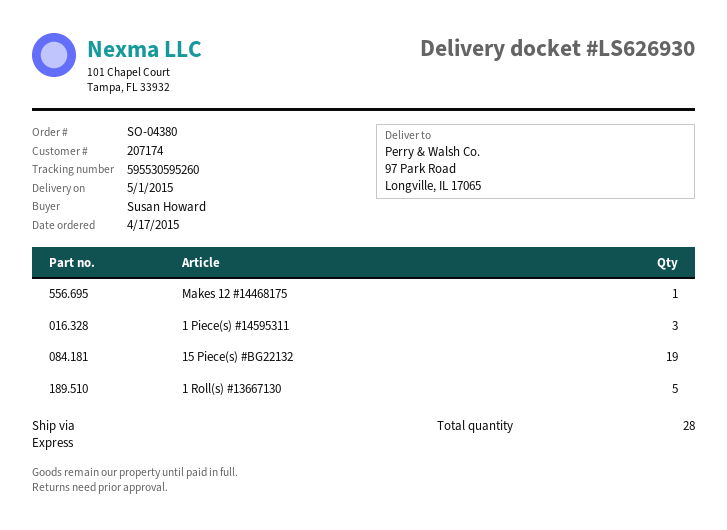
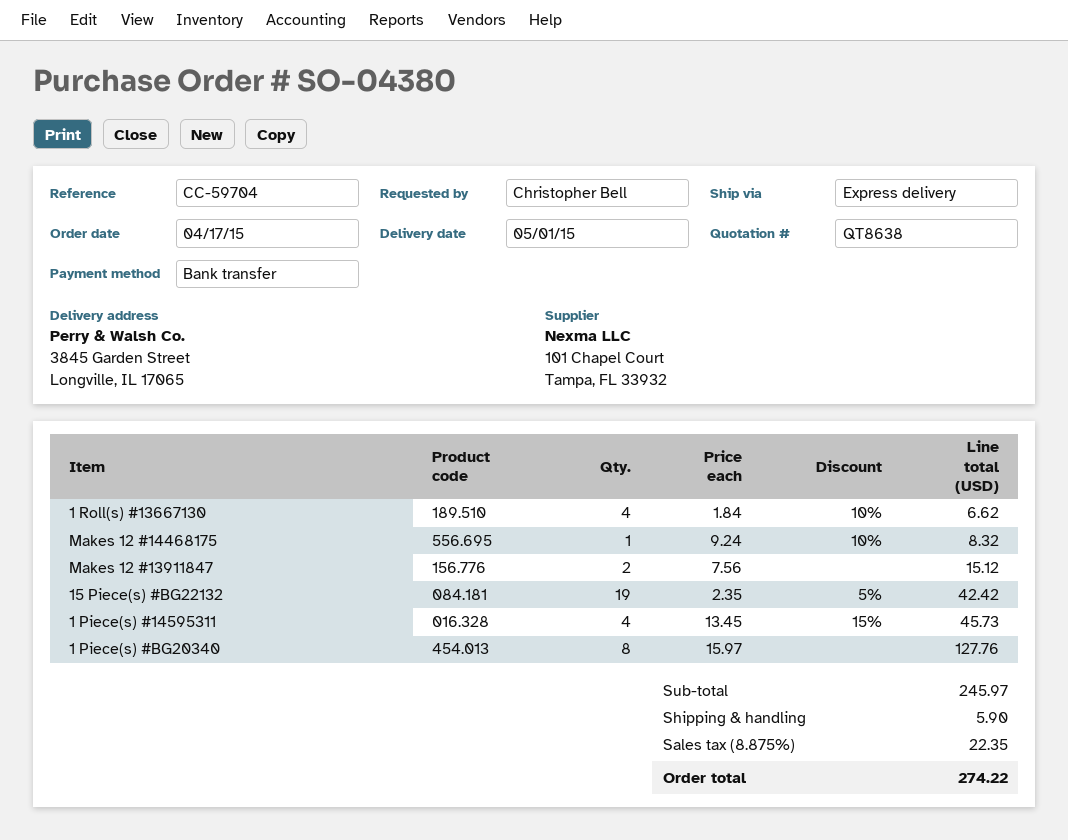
ordered by: Susan Howard -> Christopher Bell
ship to: 97 Park Road, Longville, IL 17065 -> 3845 Garden Street, Longville, IL 17065
1 Piece(s) #14595311: 3 -> 4
1 Roll(s) #13667130: 5 -> 4
Makes 12 #13911847: none -> 2
1 Piece(s) #BG20340: none -> 8

